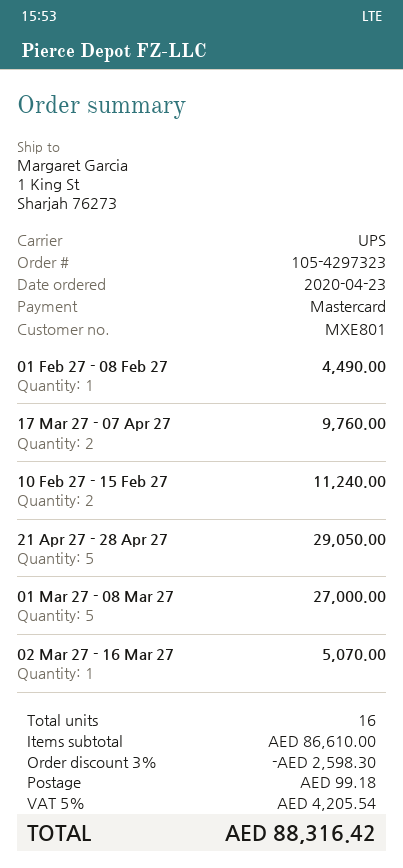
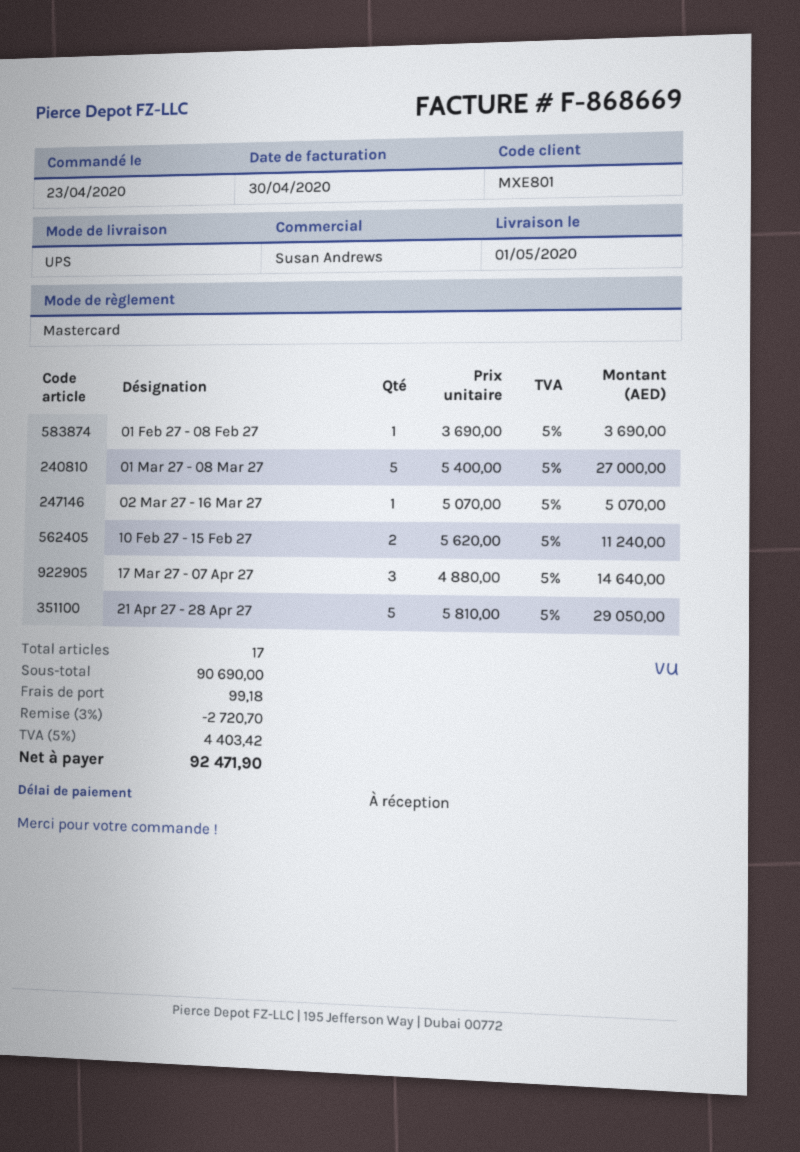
01 Feb 27 - 08 Feb 27: 1 for 4490.00 -> 1 for 3690.00
17 Mar 27 - 07 Apr 27: 2 for 9760.00 -> 3 for 14640.00
total quantity: 16 -> 17
subtotal: 86610.00 -> 90690.00
discount: 3% = 2598.30 -> 3% = 2720.70
tax: 5% = 4205.54 -> 5% = 4403.42
total: 88316.42 -> 92471.90

